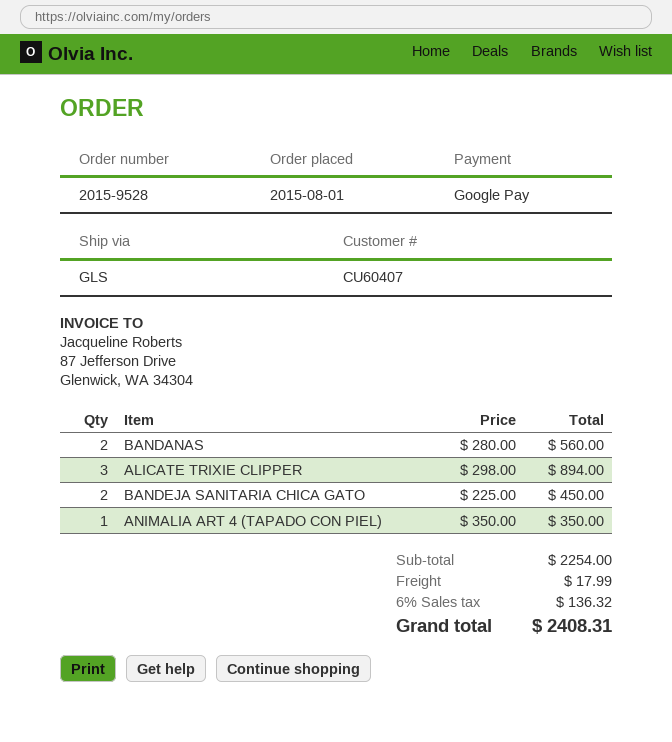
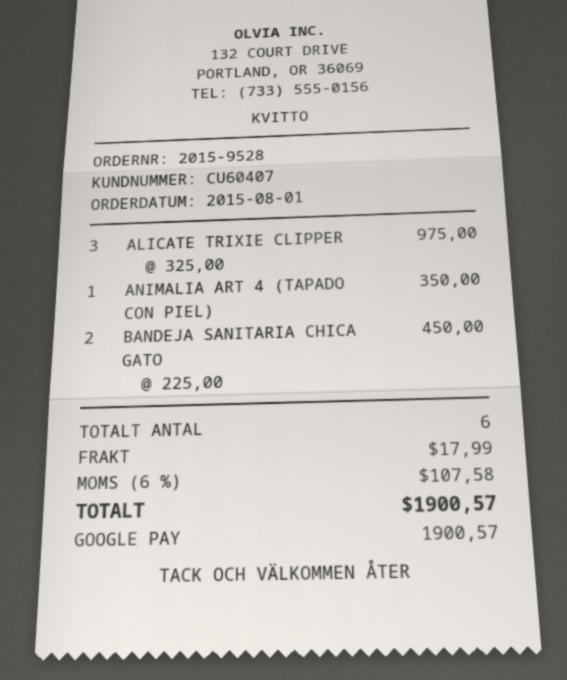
BANDANAS: 2 x 280.00 = 560.00 -> none
ALICATE TRIXIE CLIPPER: 3 x 298.00 = 894.00 -> 3 x 325.00 = 975.00
tax: 6% = 136.32 -> 6% = 107.58
total: 2408.31 -> 1900.57

